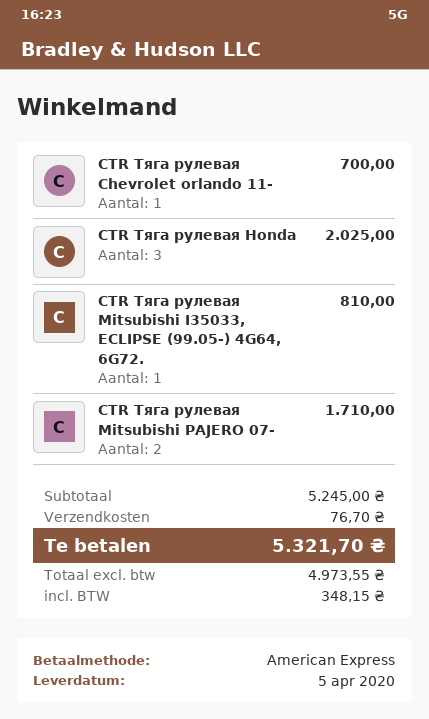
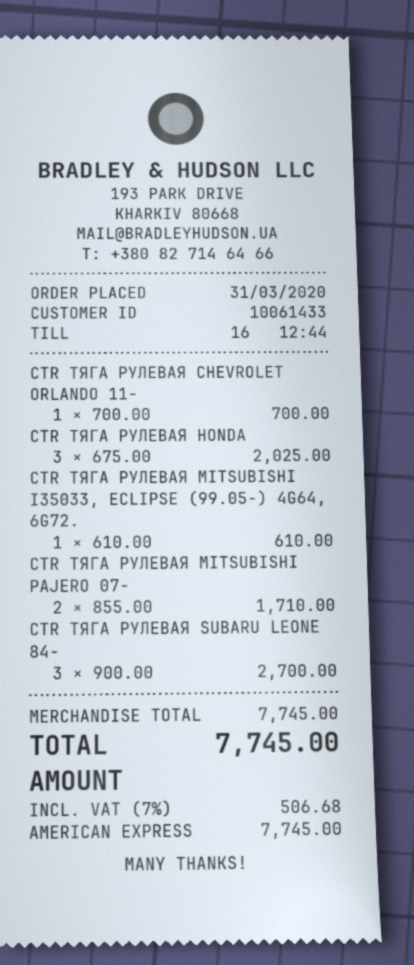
CTR Тяга рулевая Mitsubishi I35033, ECLIPSE (99.05-) 4G64, 6G72.: 1 for 810.00 -> 1 for 610.00
CTR ТЯГА РУЛЕВАЯ SUBARU LEONE 84-: none -> 3 for 2700.00
subtotal: 5245.00 -> 7745.00
shipping: 76.70 -> none
tax: 348.15 -> 506.68
total: 5321.70 -> 7745.00

